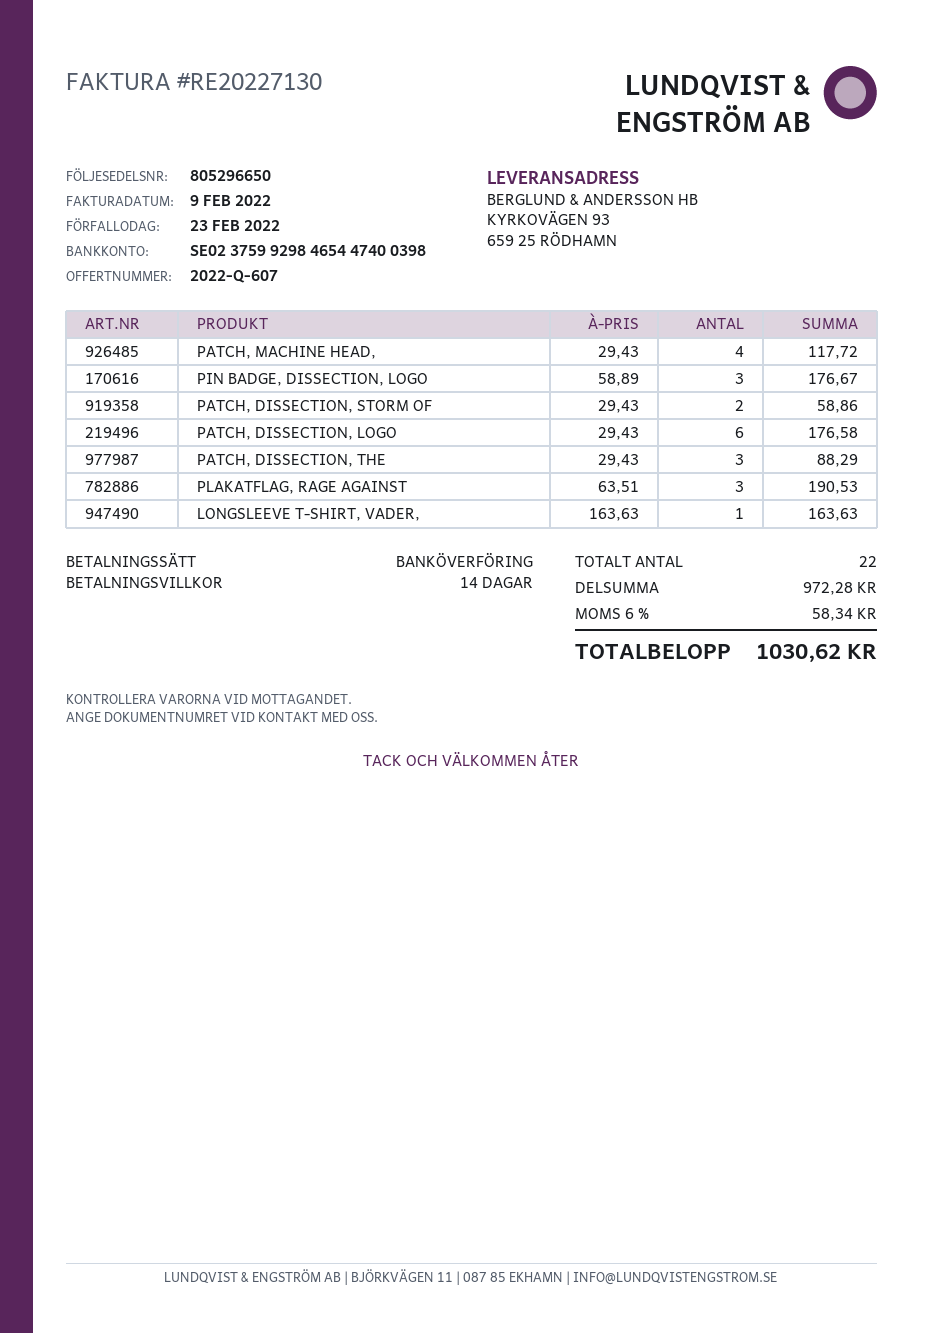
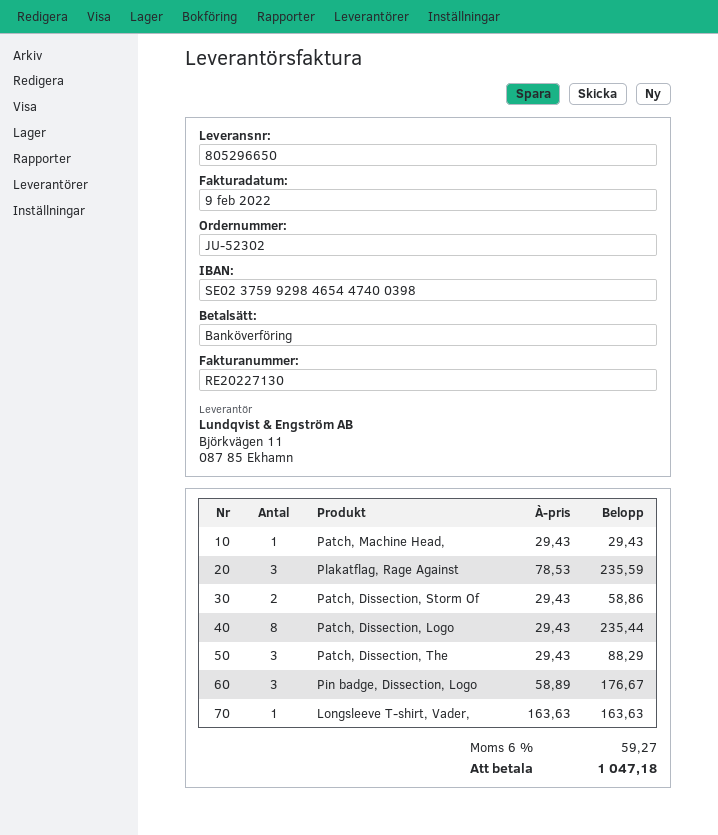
PATCH, MACHINE HEAD,: 4 x 29.43 = 117.72 -> 1 x 29.43 = 29.43
PATCH, DISSECTION, LOGO: 6 x 29.43 = 176.58 -> 8 x 29.43 = 235.44
PLAKATFLAG, RAGE AGAINST: 3 x 63.51 = 190.53 -> 3 x 78.53 = 235.59
tax: 6% = 58.34 -> 6% = 59.27
total: 1030.62 -> 1047.18

